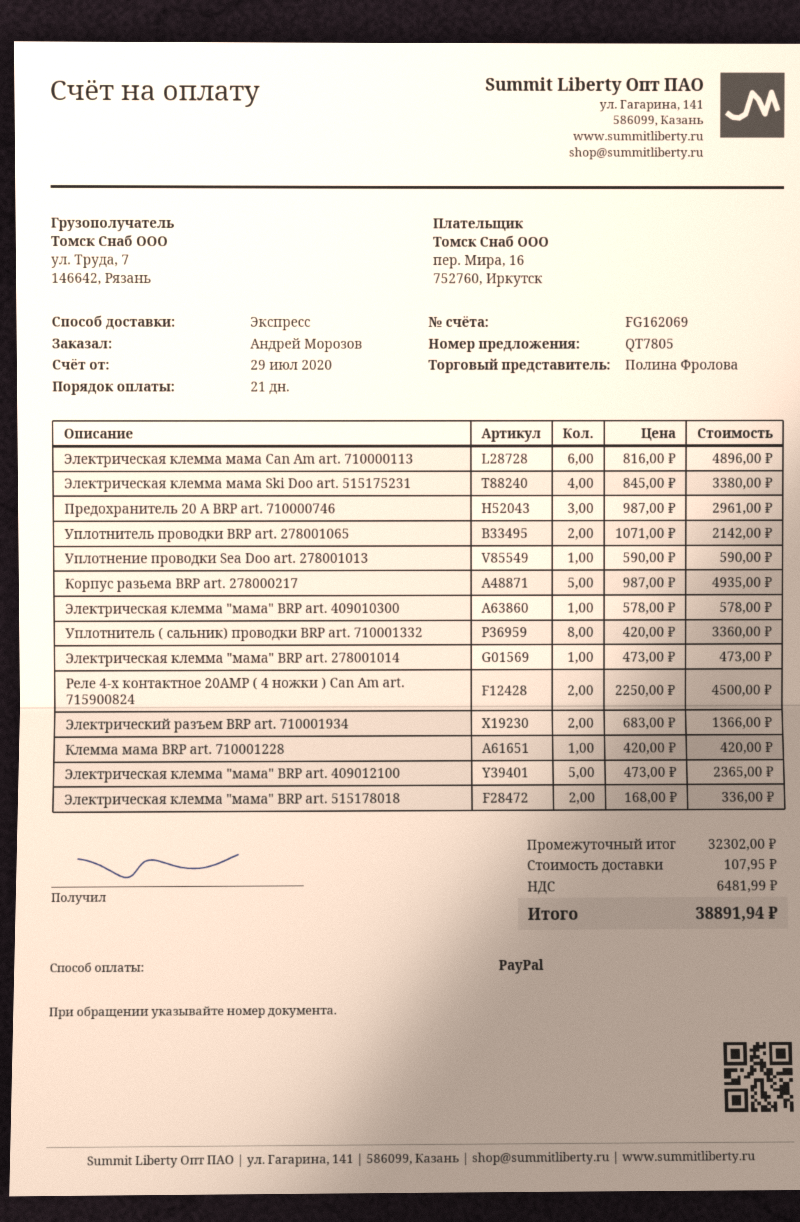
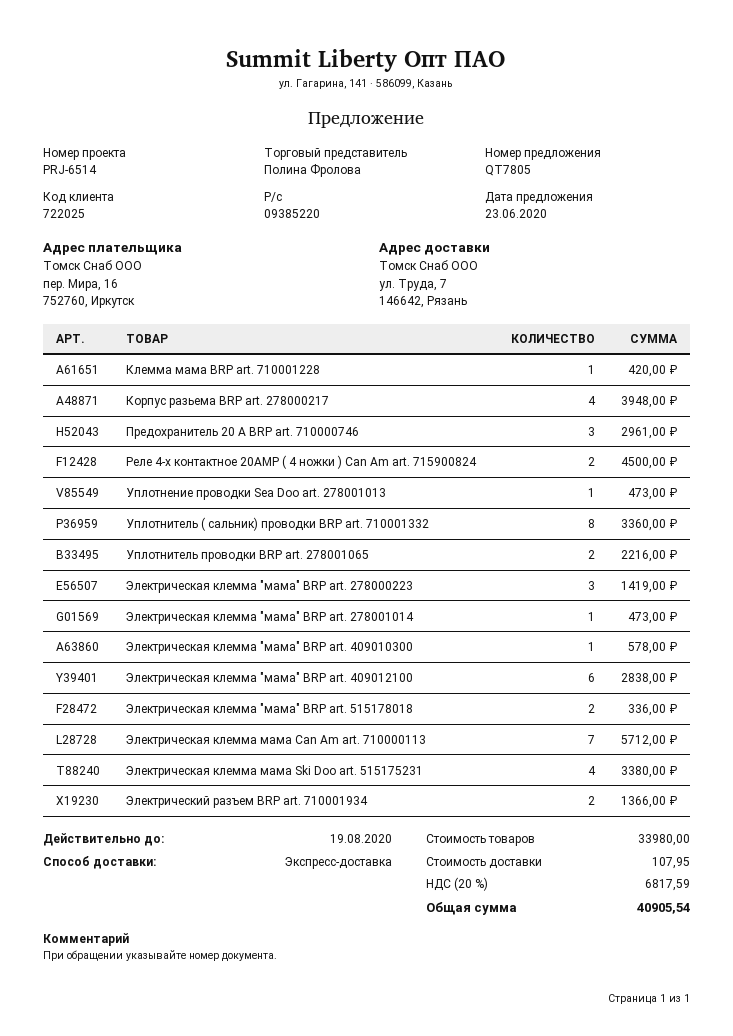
Электрическая клемма мама Can Am art. 710000113: 6 for 4896.00 -> 7 for 5712.00
Уплотнитель проводки BRP art. 278001065: 2 for 2142.00 -> 2 for 2216.00
Уплотнение проводки Sea Doo art. 278001013: 1 for 590.00 -> 1 for 473.00
Корпус разьема BRP art. 278000217: 5 for 4935.00 -> 4 for 3948.00
Электрическая клемма "мама" BRP art. 409012100: 5 for 2365.00 -> 6 for 2838.00
Электрическая клемма "мама" BRP art. 278000223: none -> 3 for 1419.00
subtotal: 32302.00 -> 33980.00
tax: 6481.99 -> 6817.59
total: 38891.94 -> 40905.54

